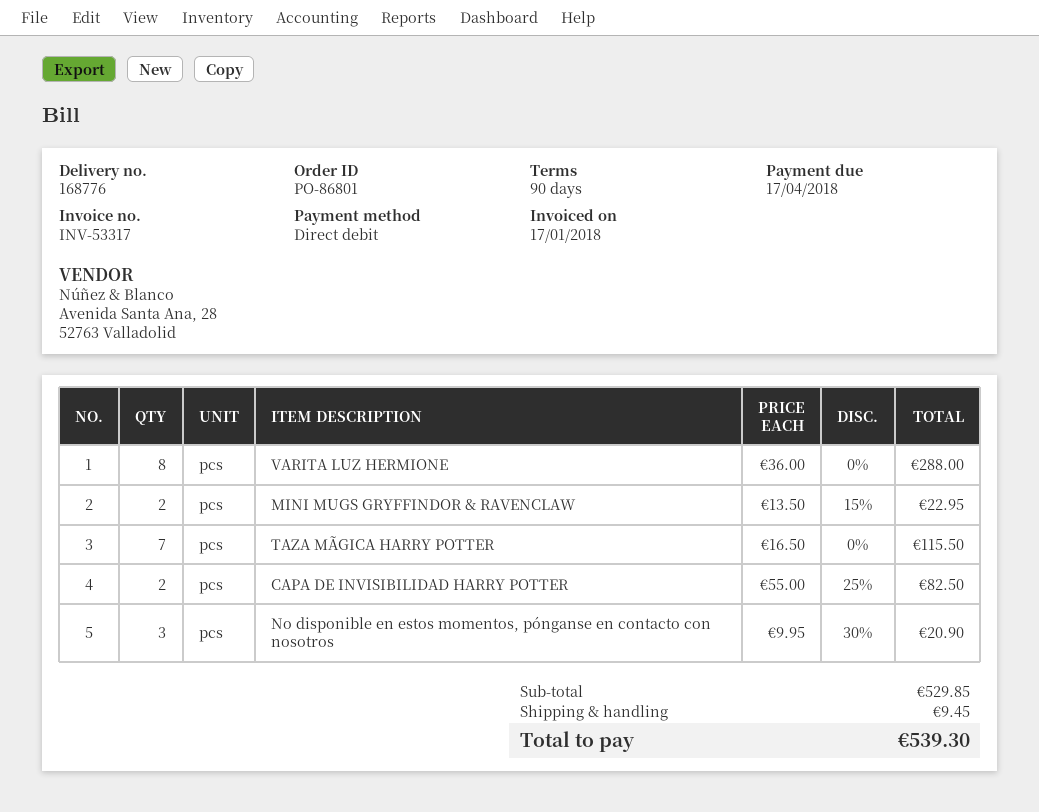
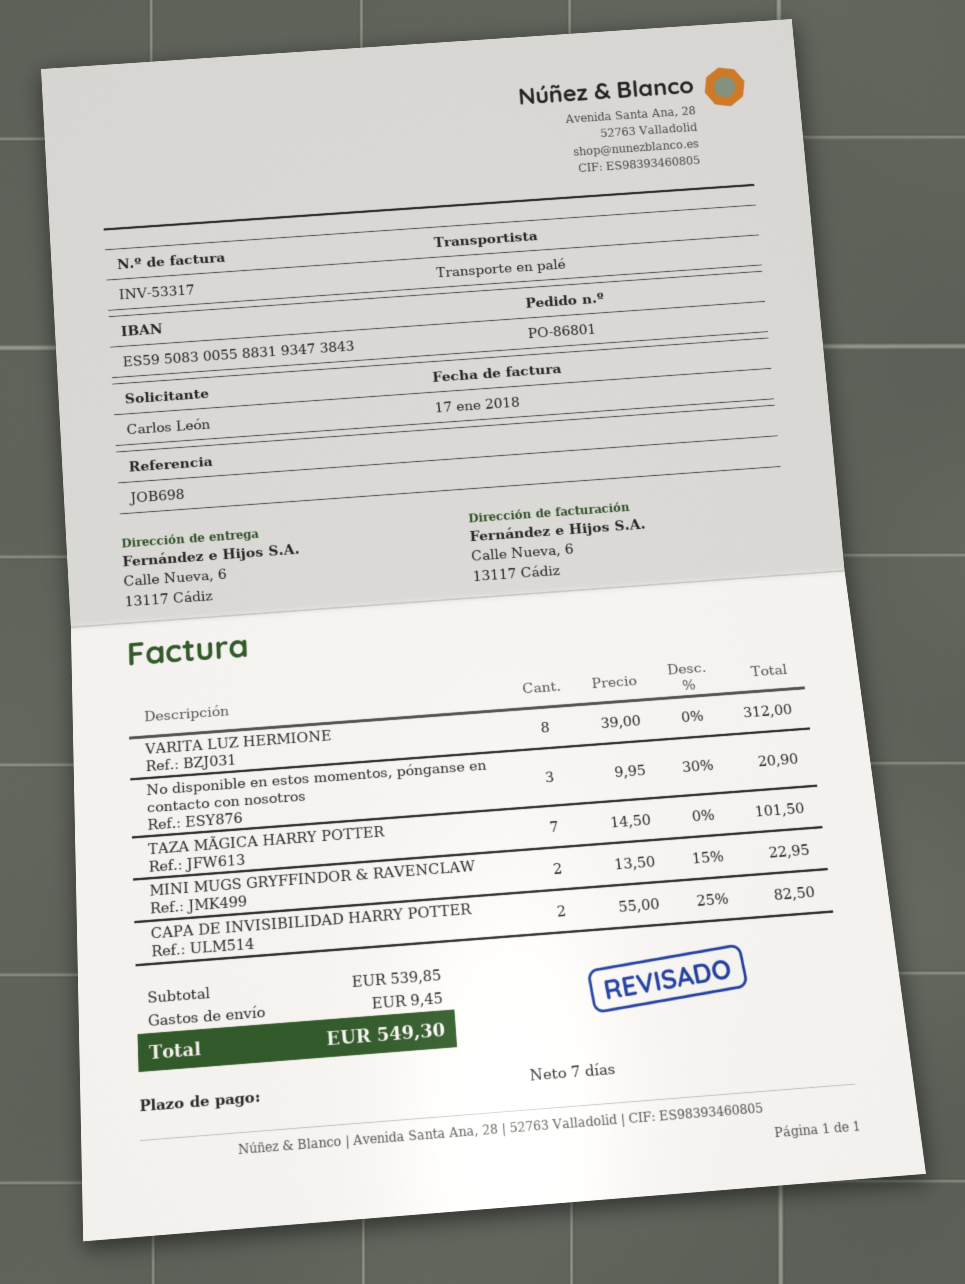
payment terms: 90 days -> 7 days
VARITA LUZ HERMIONE: 8 x 36.00 = 288.00 -> 8 x 39.00 = 312.00
TAZA MÃGICA HARRY POTTER: 7 x 16.50 = 115.50 -> 7 x 14.50 = 101.50
subtotal: 529.85 -> 539.85
total: 539.30 -> 549.30

